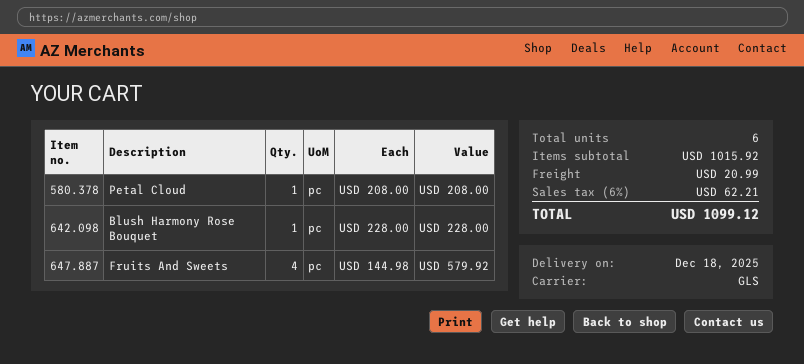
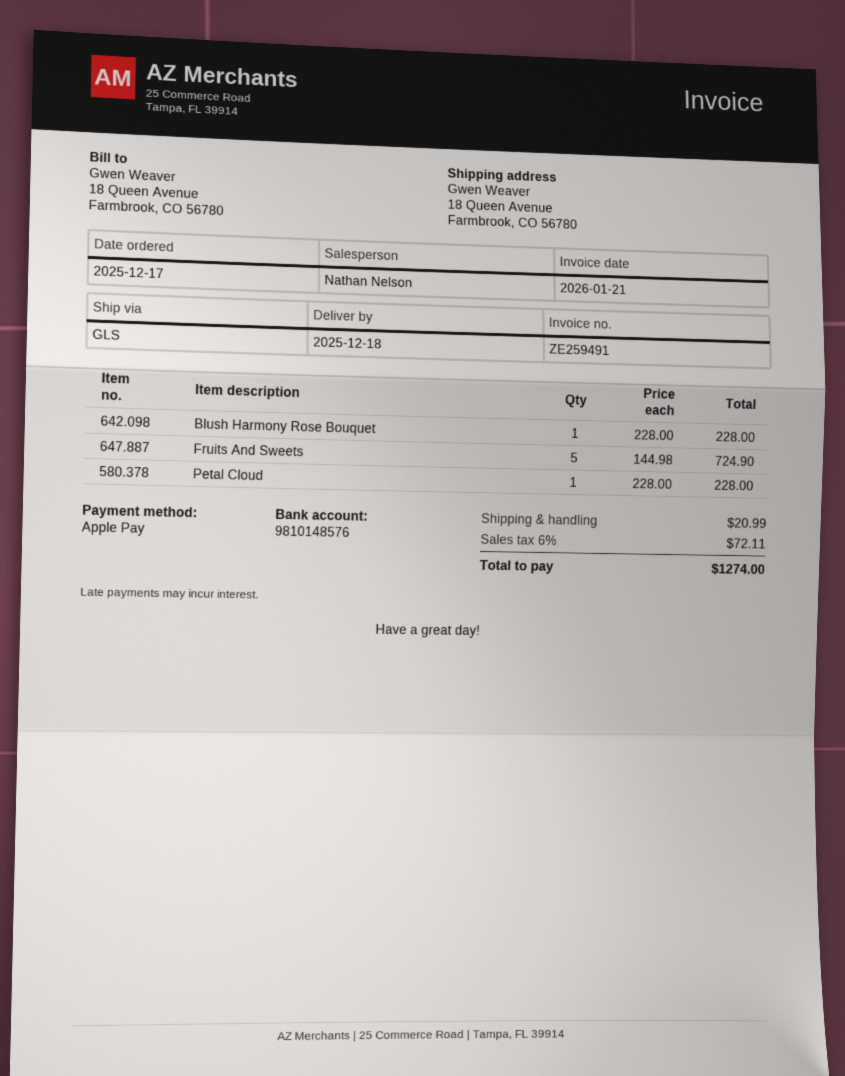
Petal Cloud: 1 x 208.00 = 208.00 -> 1 x 228.00 = 228.00
Fruits And Sweets: 4 x 144.98 = 579.92 -> 5 x 144.98 = 724.90
tax: 6% = 62.21 -> 6% = 72.11
total: 1099.12 -> 1274.00

